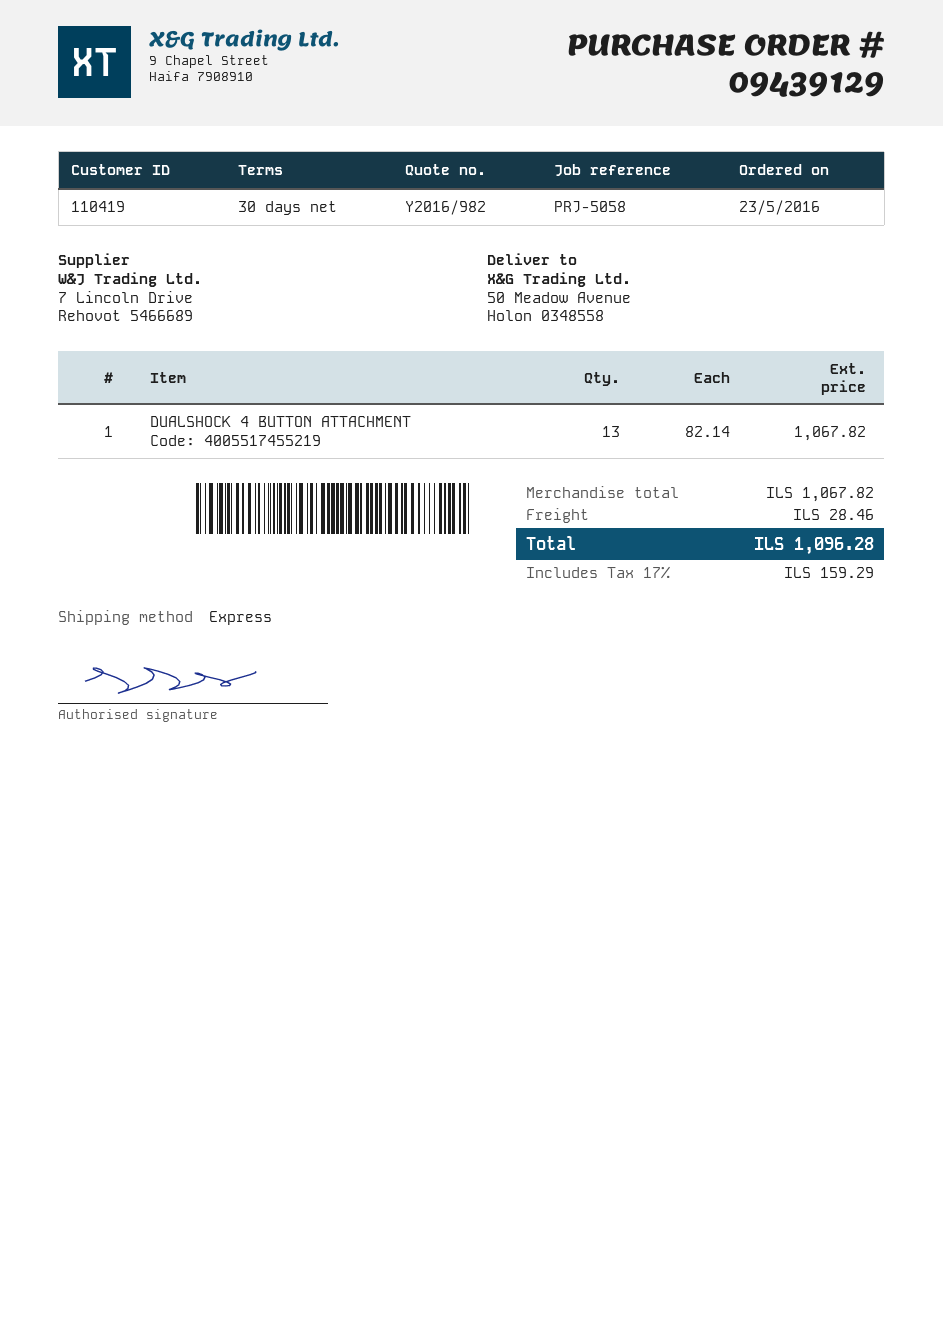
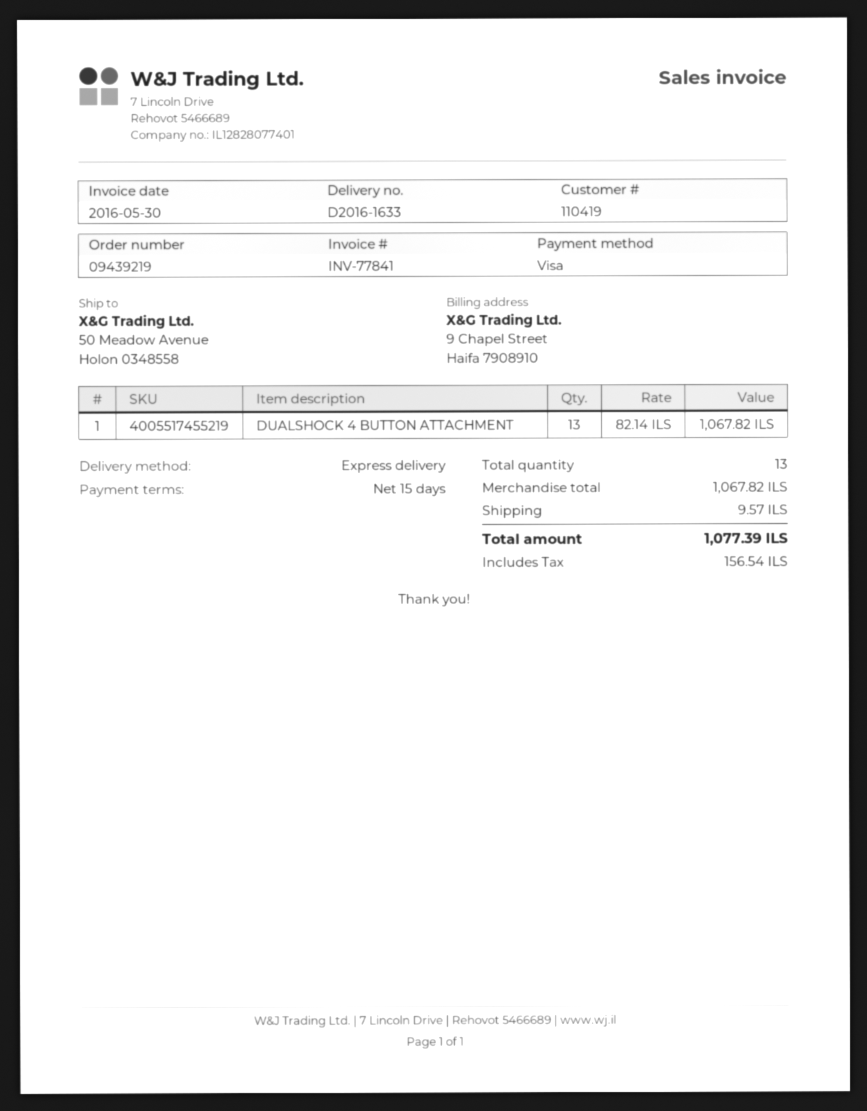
order number: 09439129 -> 09439219
payment terms: 30 days -> 15 days
shipping: 28.46 -> 9.57
tax: 159.29 -> 156.54
total: 1096.28 -> 1077.39

